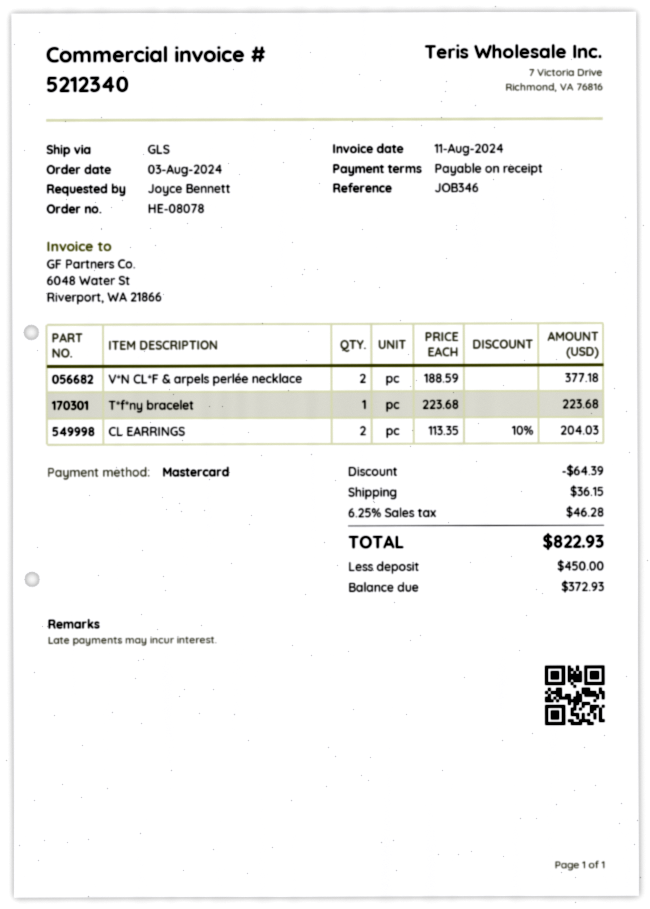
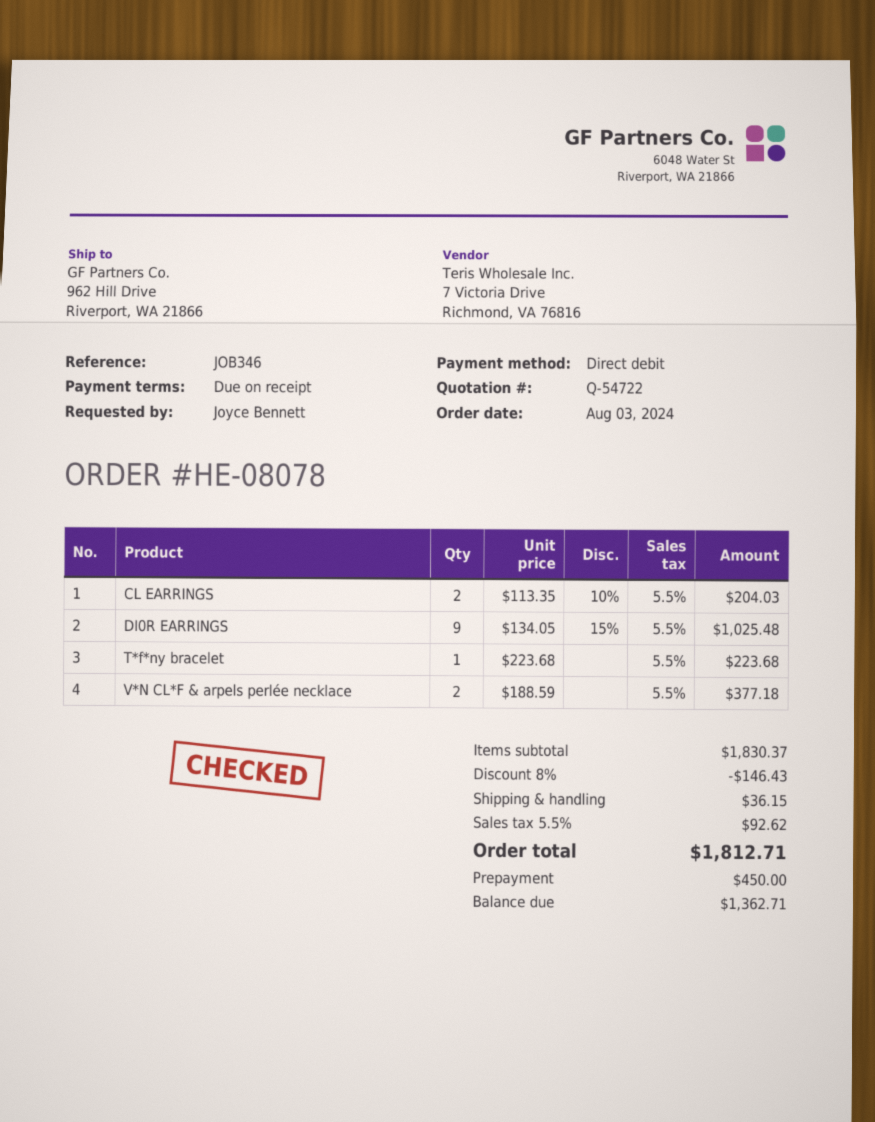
payment method: Mastercard -> direct debit
DI0R EARRINGS: none -> 9 x 134.05 - 15% = 1025.48
discount: 64.39 -> 146.43
tax: 6.25% = 46.28 -> 5.5% = 92.62
total: 822.93 -> 1812.71
balance: 372.93 -> 1362.71

